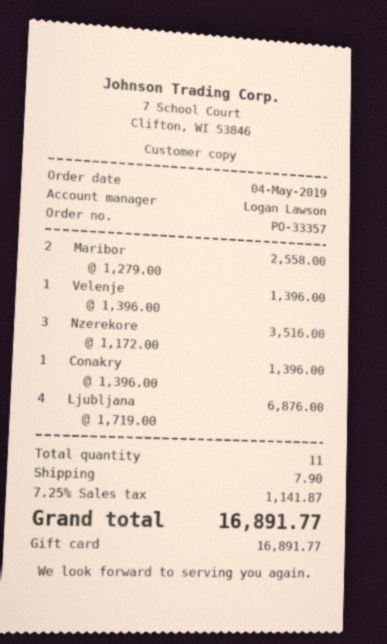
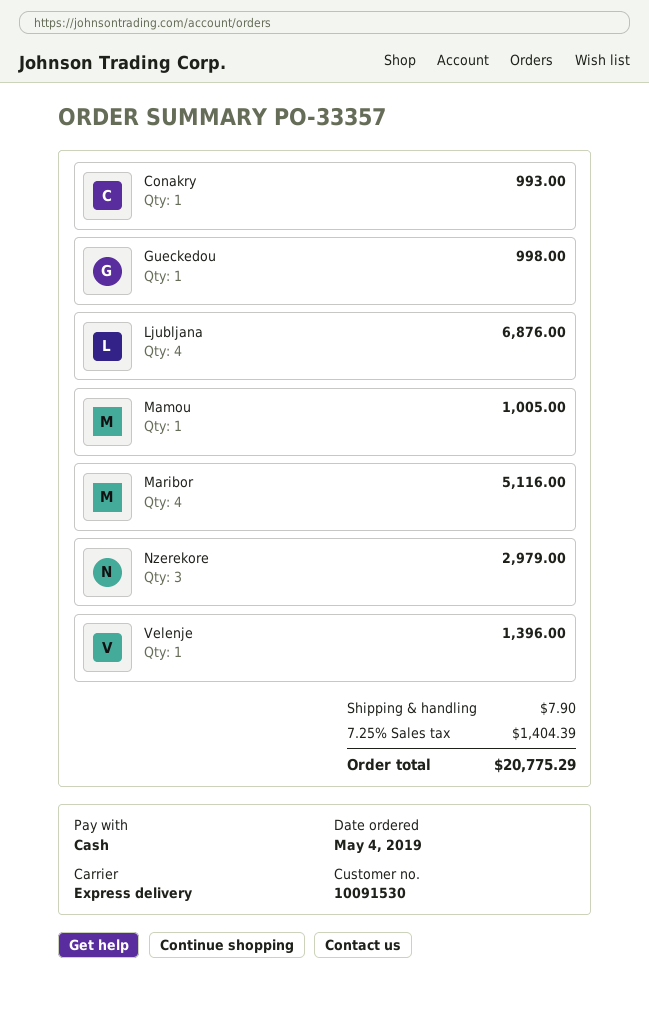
payment method: gift card -> cash
Maribor: 2 for 2558.00 -> 4 for 5116.00
Nzerekore: 3 for 3516.00 -> 3 for 2979.00
Conakry: 1 for 1396.00 -> 1 for 993.00
Gueckedou: none -> 1 for 998.00
Mamou: none -> 1 for 1005.00
tax: 7.25% = 1141.87 -> 7.25% = 1404.39
total: 16891.77 -> 20775.29

